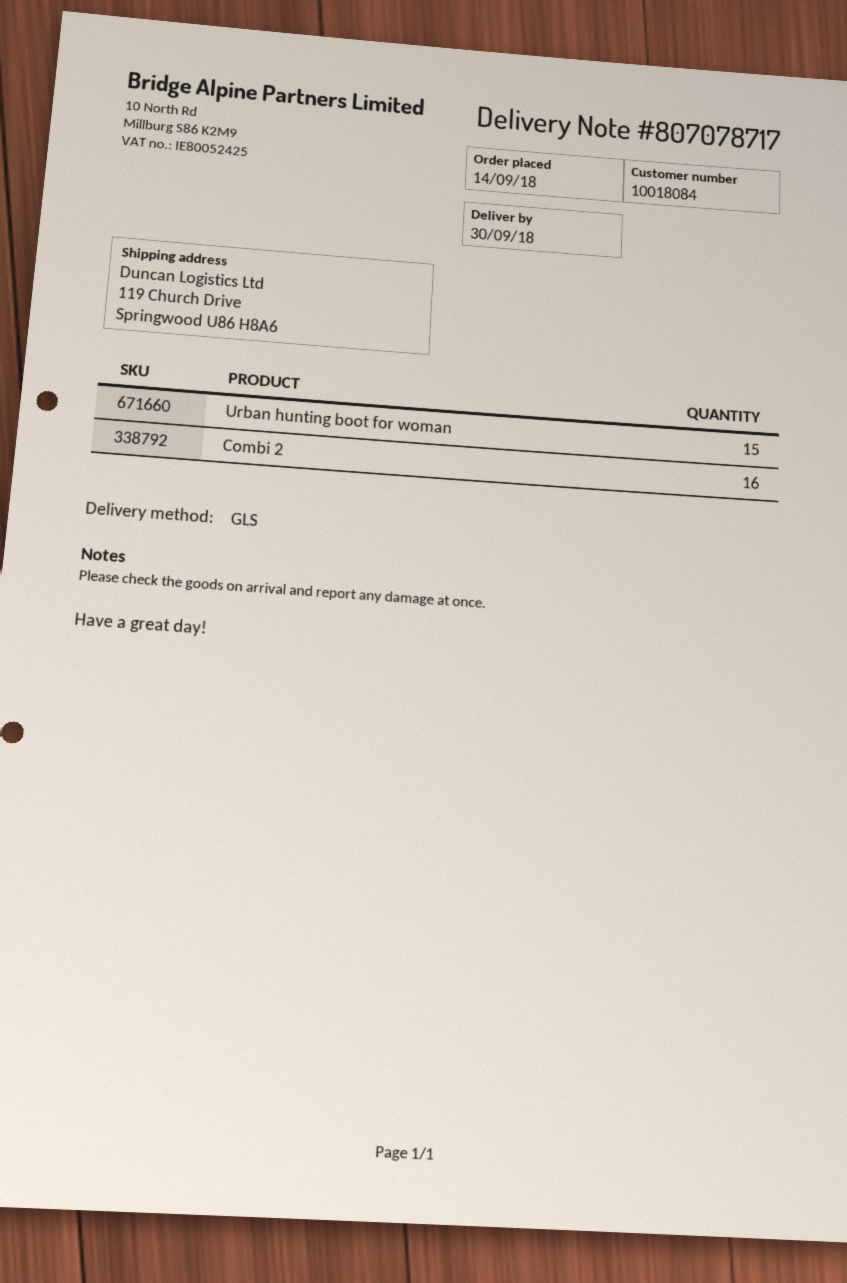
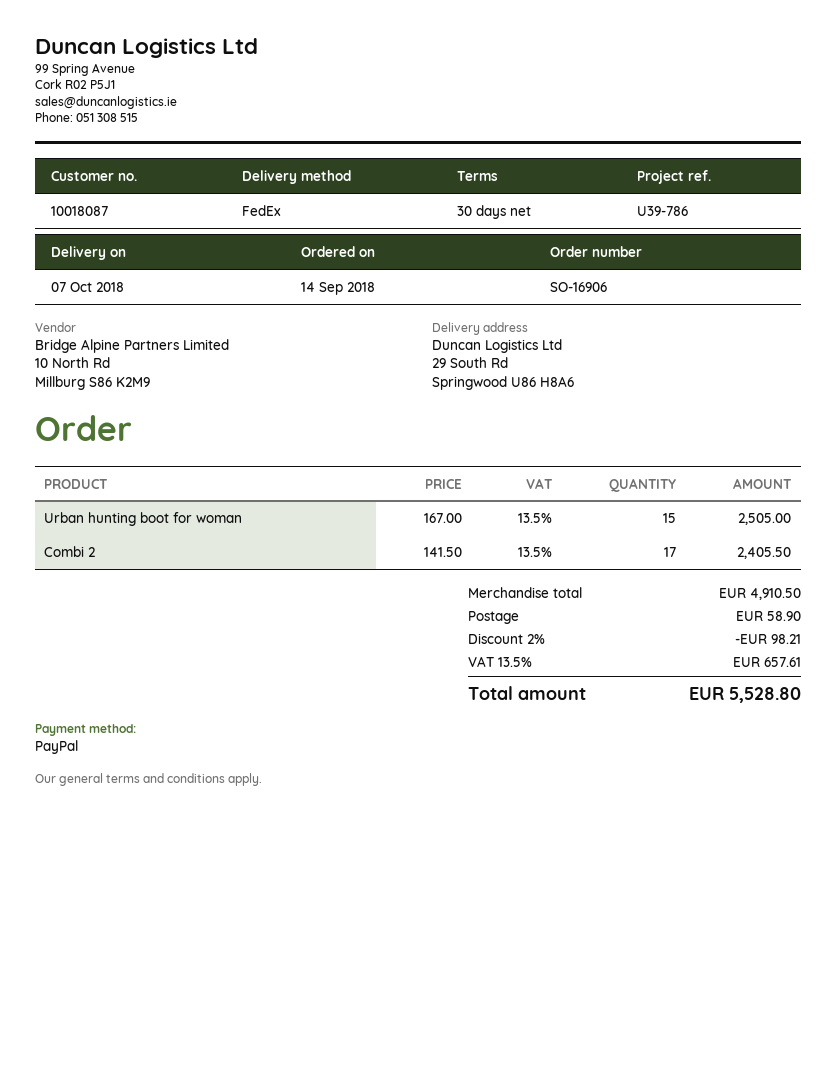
delivery date: 2018-09-30 -> 2018-10-07
customer number: 10018084 -> 10018087
shipping method: GLS -> FedEx
ship to: 119 Church Drive, Springwood U86 H8A6 -> 29 South Rd, Springwood U86 H8A6
Combi 2: 16 -> 17

